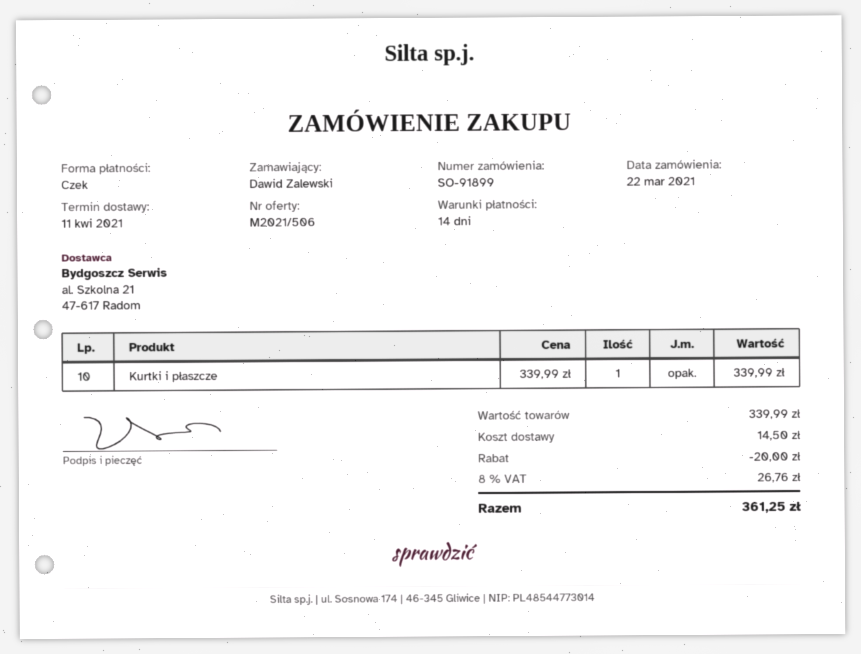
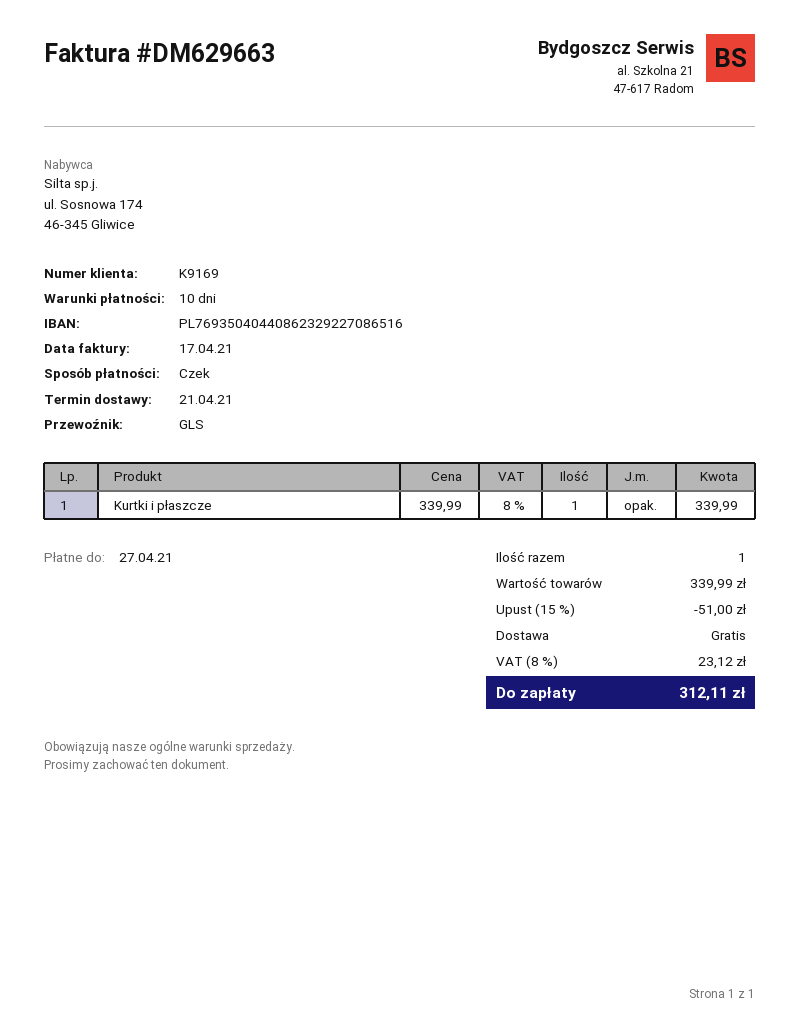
delivery date: 2021-04-11 -> 2021-04-21
payment terms: 14 days -> 10 days
discount: 20.00 -> 51.00
shipping: 14.50 -> 0.00
tax: 8% = 26.76 -> 8% = 23.12
total: 361.25 -> 312.11

